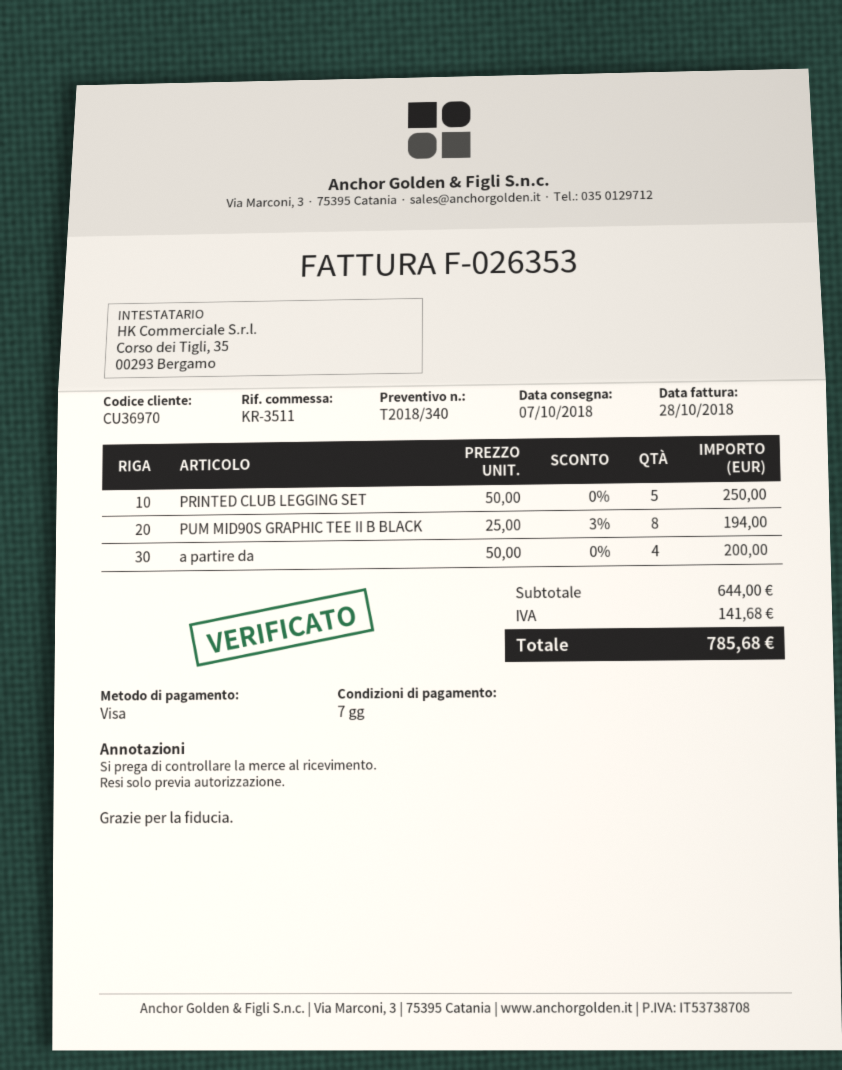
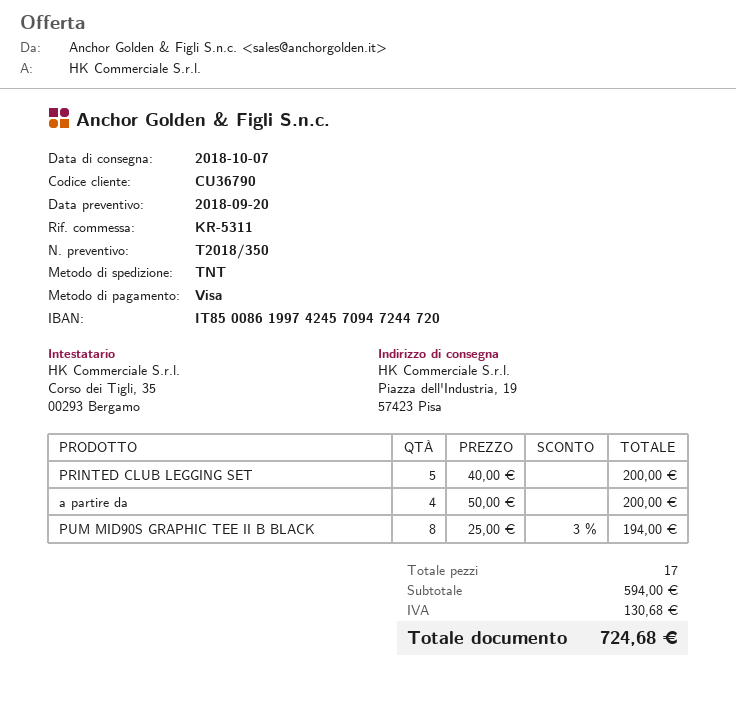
quote number: T2018/340 -> T2018/350
customer number: CU36970 -> CU36790
reference: KR-3511 -> KR-5311
PRINTED CLUB LEGGING SET: 5 x 50.00 = 250.00 -> 5 x 40.00 = 200.00
subtotal: 644.00 -> 594.00
tax: 141.68 -> 130.68
total: 785.68 -> 724.68

